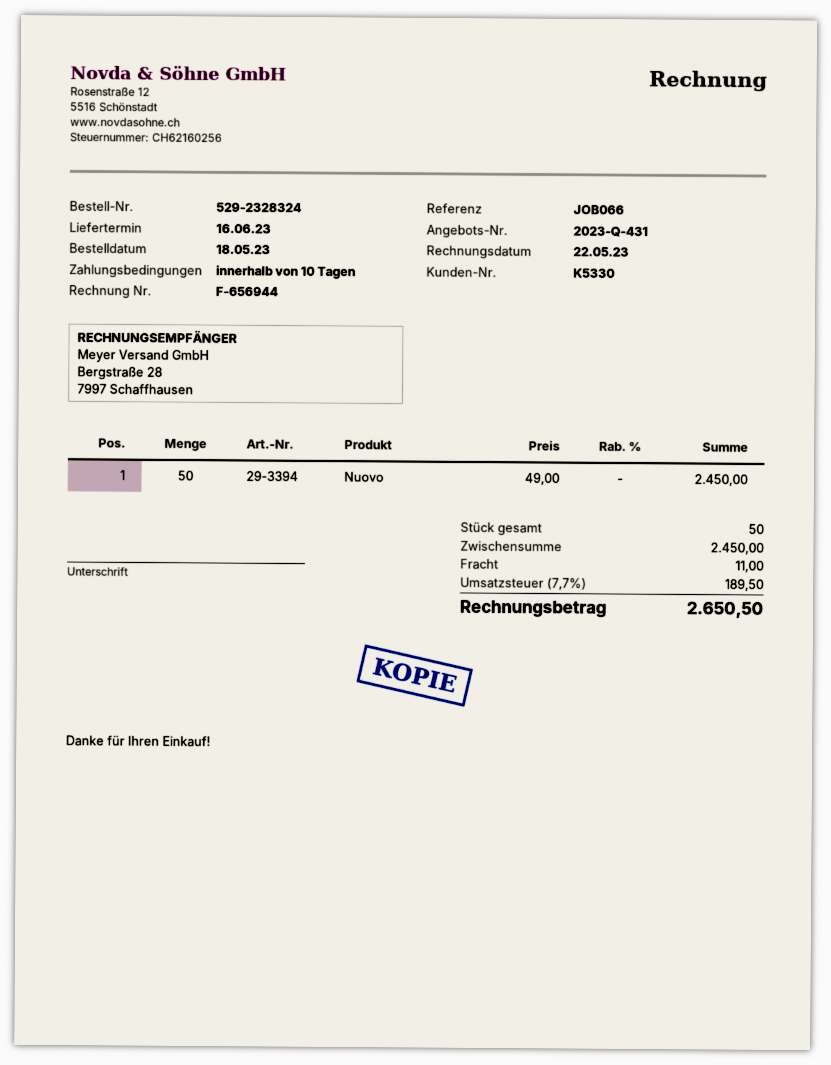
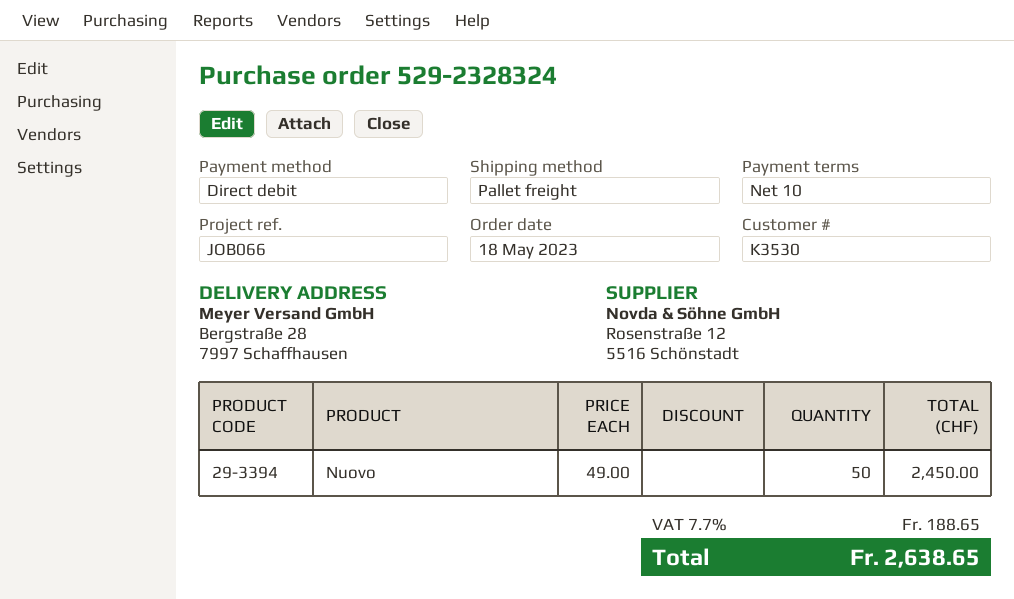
customer number: K5330 -> K3530
shipping: 11.00 -> none
tax: 7.7% = 189.50 -> 7.7% = 188.65
total: 2650.50 -> 2638.65

